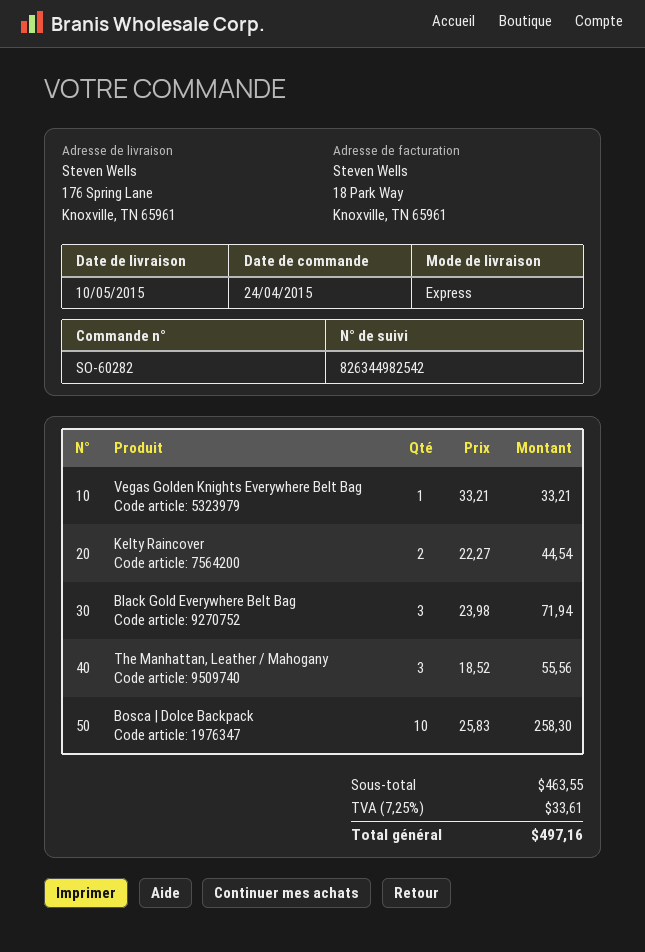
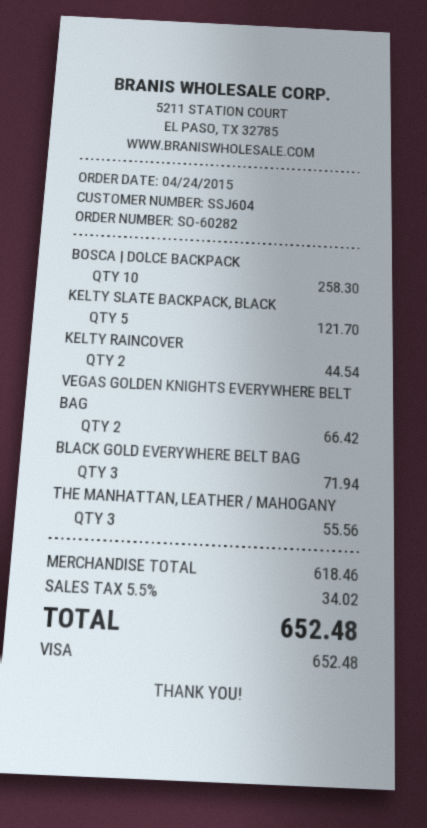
Vegas Golden Knights Everywhere Belt Bag: 1 for 33.21 -> 2 for 66.42
KELTY SLATE BACKPACK, BLACK: none -> 5 for 121.70
subtotal: 463.55 -> 618.46
tax: 7.25% = 33.61 -> 5.5% = 34.02
total: 497.16 -> 652.48

